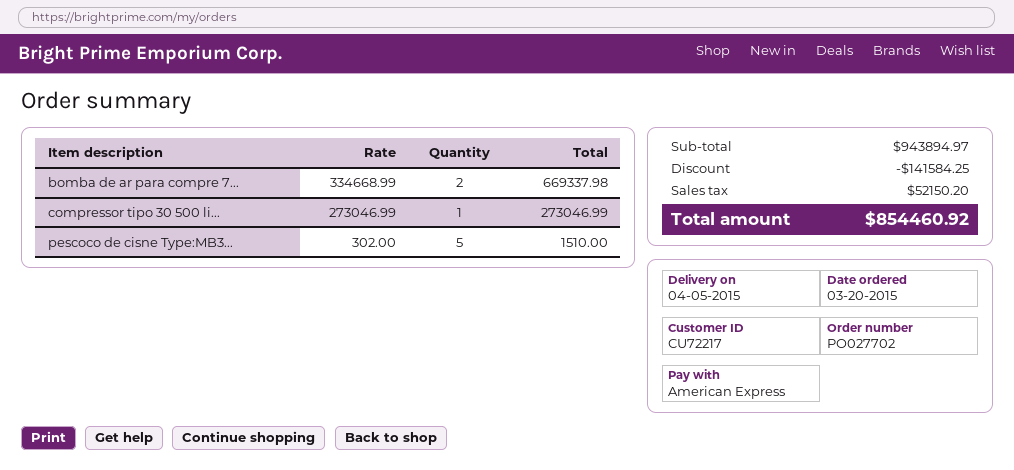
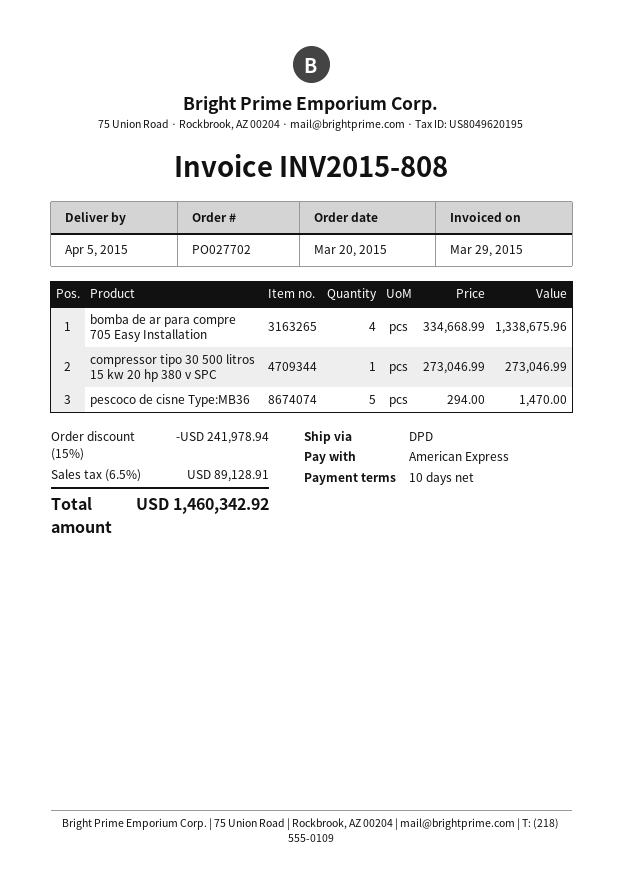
bomba de ar para compre 7...: 2 x 334668.99 = 669337.98 -> 4 x 334668.99 = 1338675.96
pescoco de cisne Type:MB3...: 5 x 302.00 = 1510.00 -> 5 x 294.00 = 1470.00
discount: 141584.25 -> 241978.94
tax: 52150.20 -> 89128.91
total: 854460.92 -> 1460342.92

